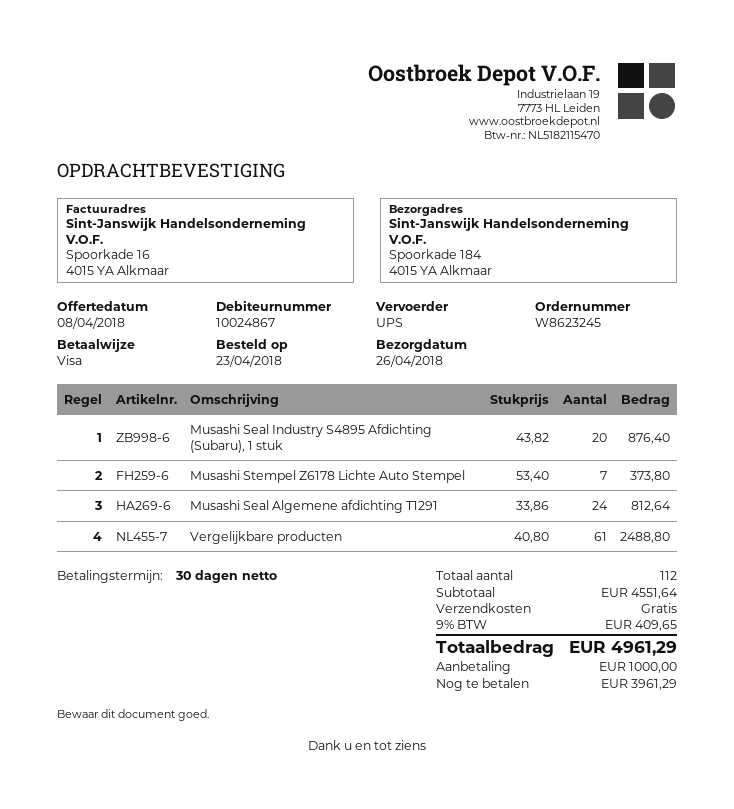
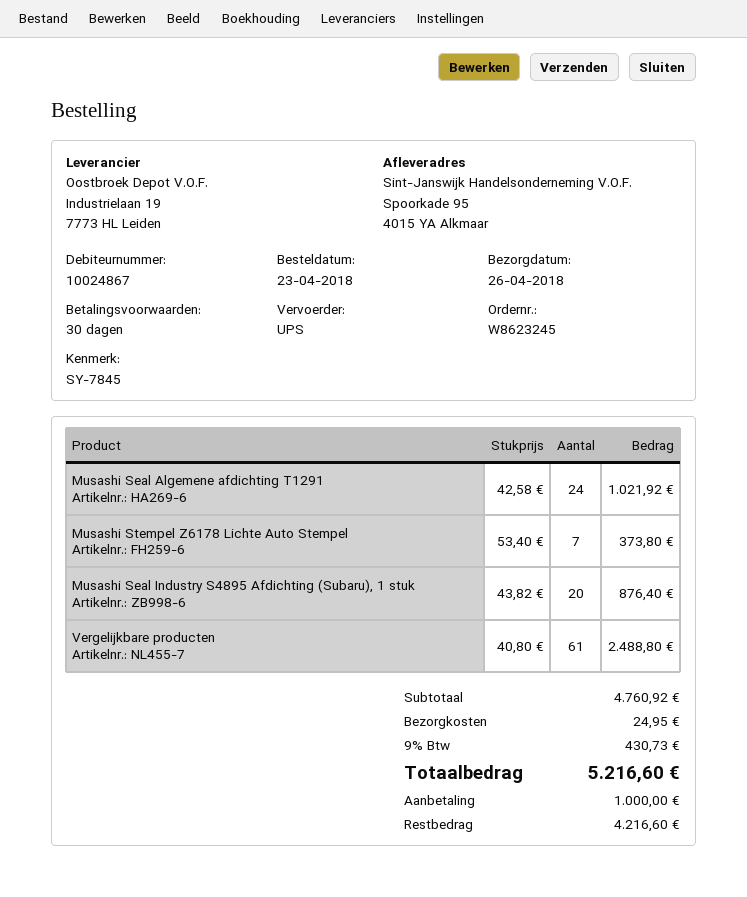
ship to: Spoorkade 184, 4015 YA Alkmaar -> Spoorkade 95, 4015 YA Alkmaar
Musashi Seal Algemene afdichting T1291: 24 x 33.86 = 812.64 -> 24 x 42.58 = 1021.92
subtotal: 4551.64 -> 4760.92
shipping: 0.00 -> 24.95
tax: 9% = 409.65 -> 9% = 430.73
total: 4961.29 -> 5216.60
balance: 3961.29 -> 4216.60

